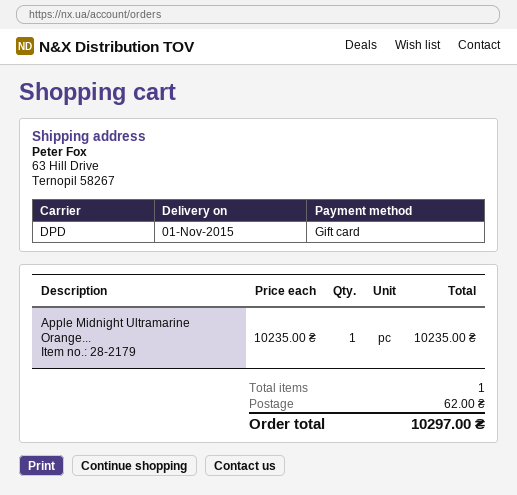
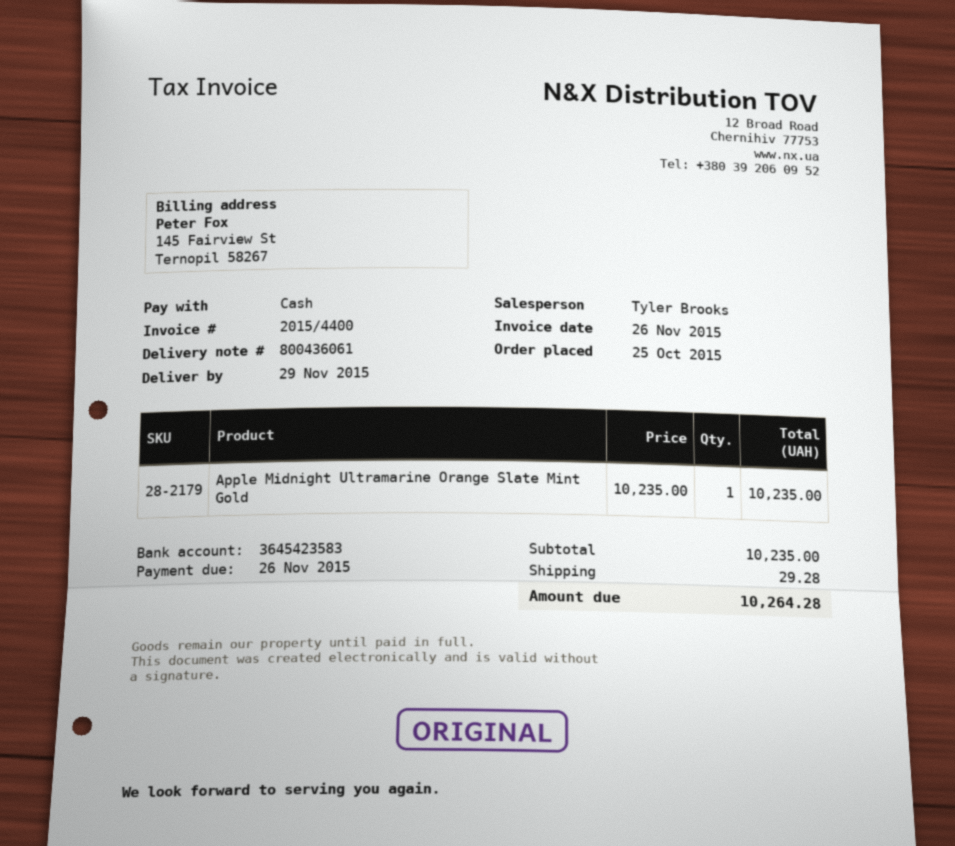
delivery date: 2015-11-01 -> 2015-11-29
payment method: gift card -> cash
shipping: 62.00 -> 29.28
total: 10297.00 -> 10264.28

